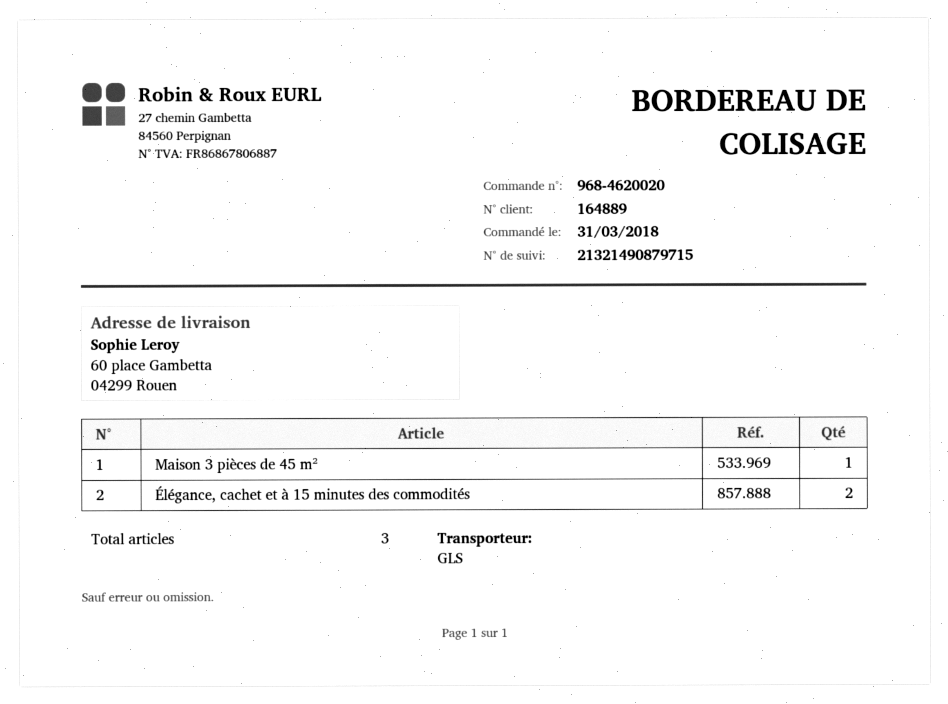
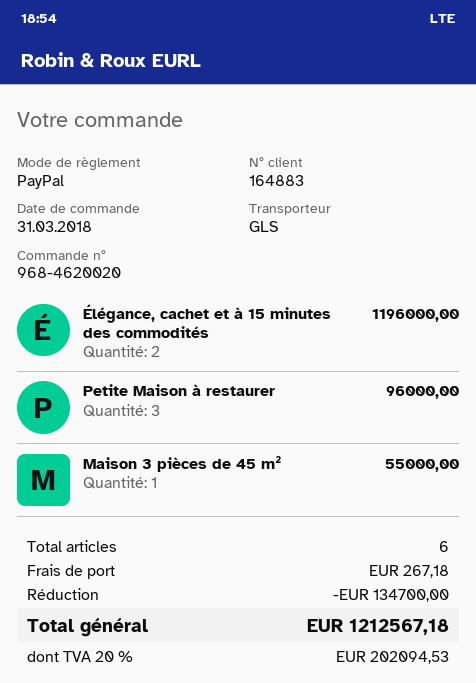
customer number: 164889 -> 164883
Petite Maison à restaurer: none -> 3
total quantity: 3 -> 6

